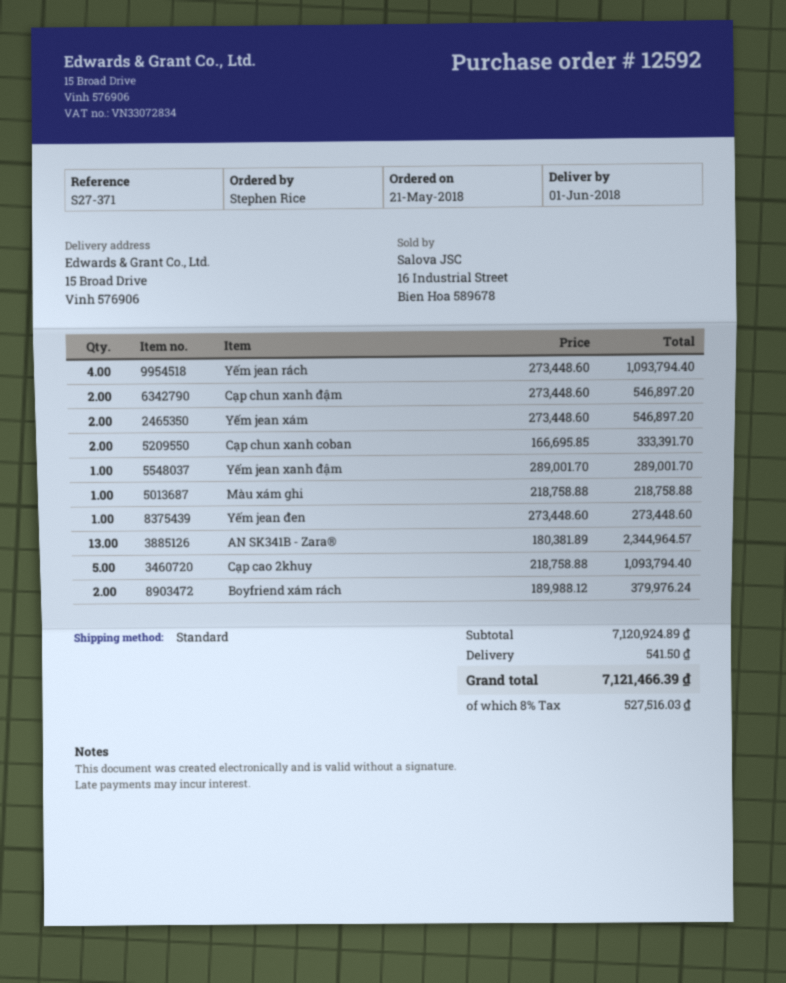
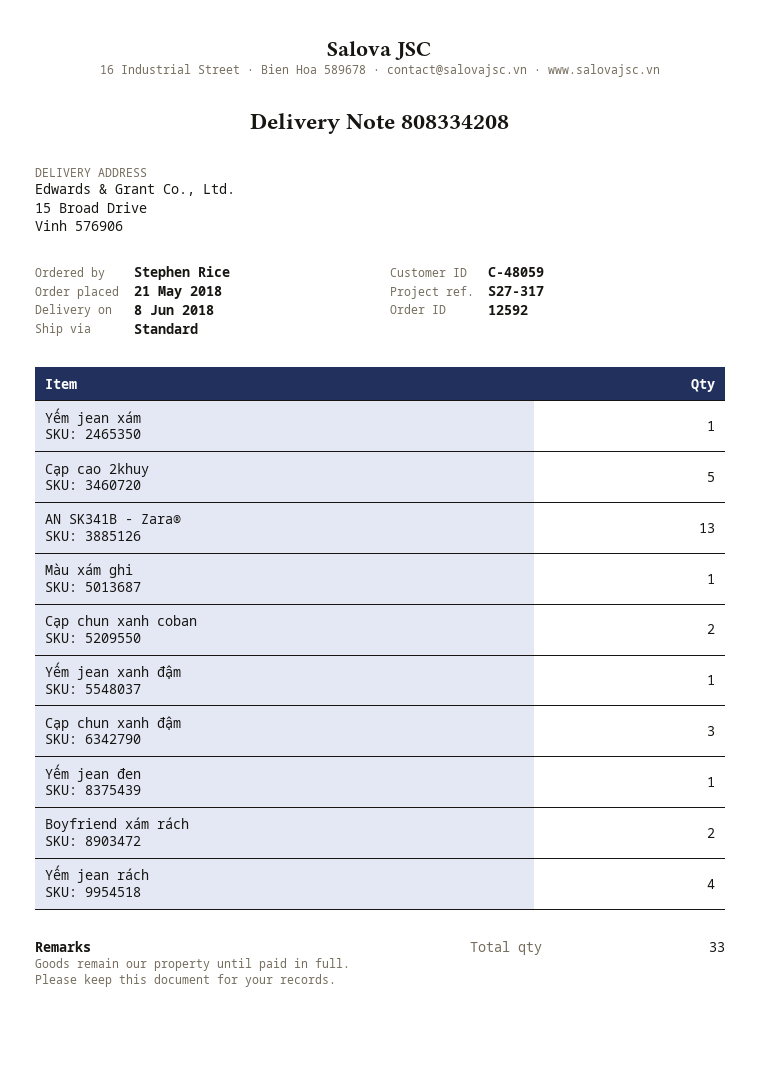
delivery date: 2018-06-01 -> 2018-06-08
reference: S27-371 -> S27-317
Cạp chun xanh đậm: 2 -> 3
Yếm jean xám: 2 -> 1

